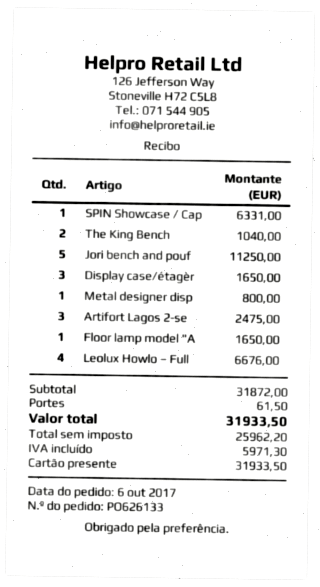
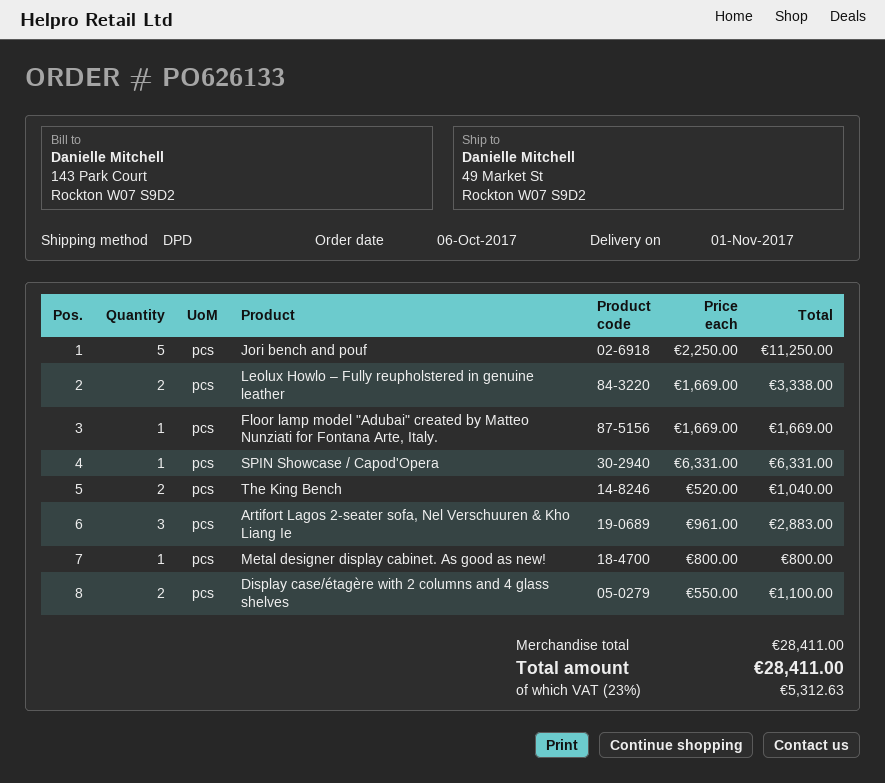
Display case/étagèr: 3 for 1650.00 -> 2 for 1100.00
Artifort Lagos 2-se: 3 for 2475.00 -> 3 for 2883.00
Floor lamp model "A: 1 for 1650.00 -> 1 for 1669.00
Leolux Howlo – Full: 4 for 6676.00 -> 2 for 3338.00
subtotal: 31872.00 -> 28411.00
shipping: 61.50 -> none
tax: 5971.30 -> 5312.63
total: 31933.50 -> 28411.00

